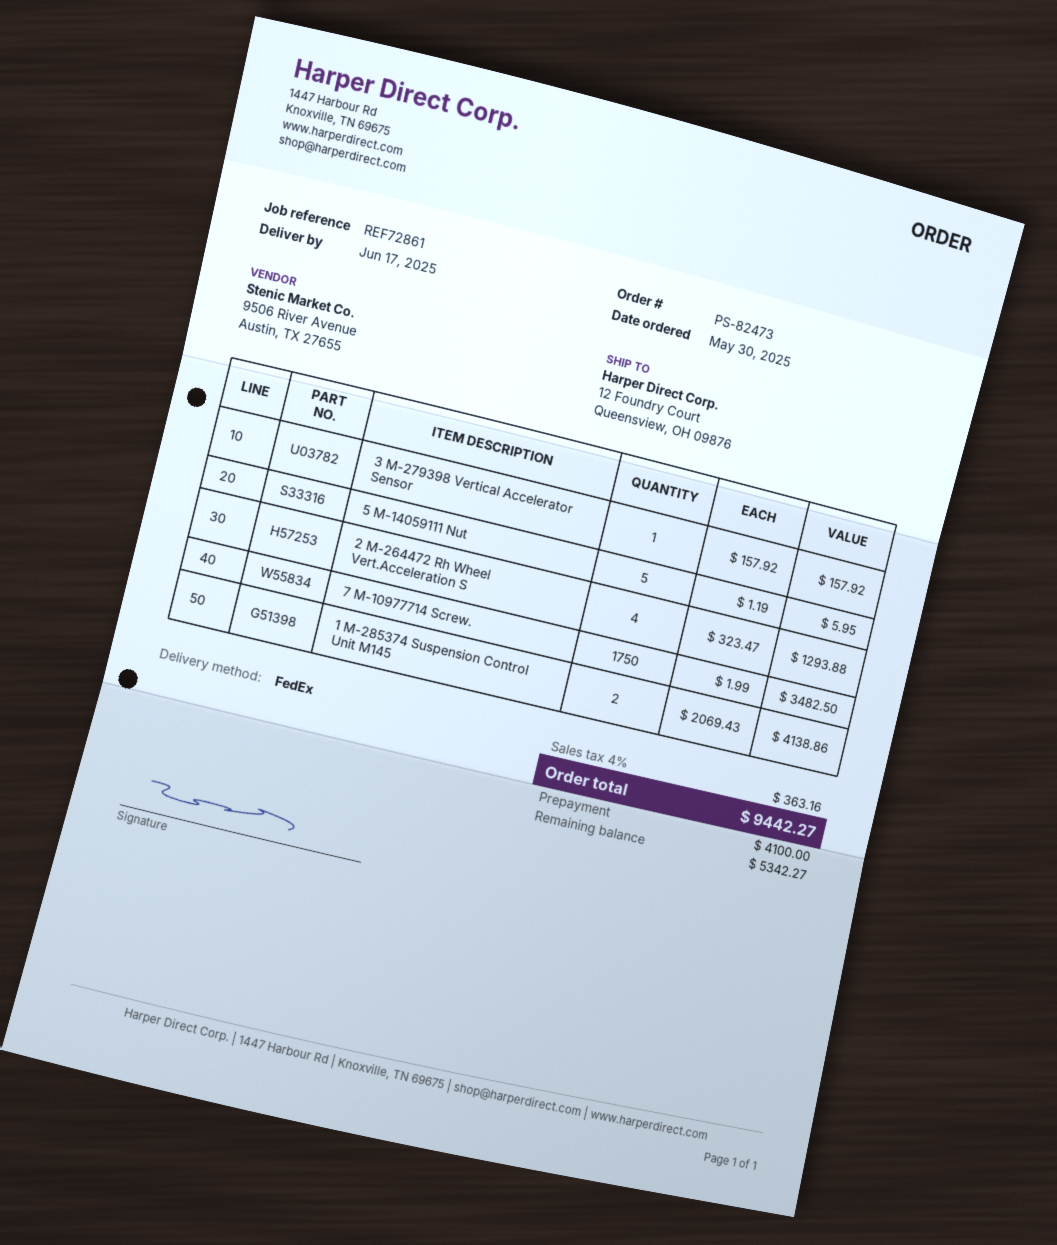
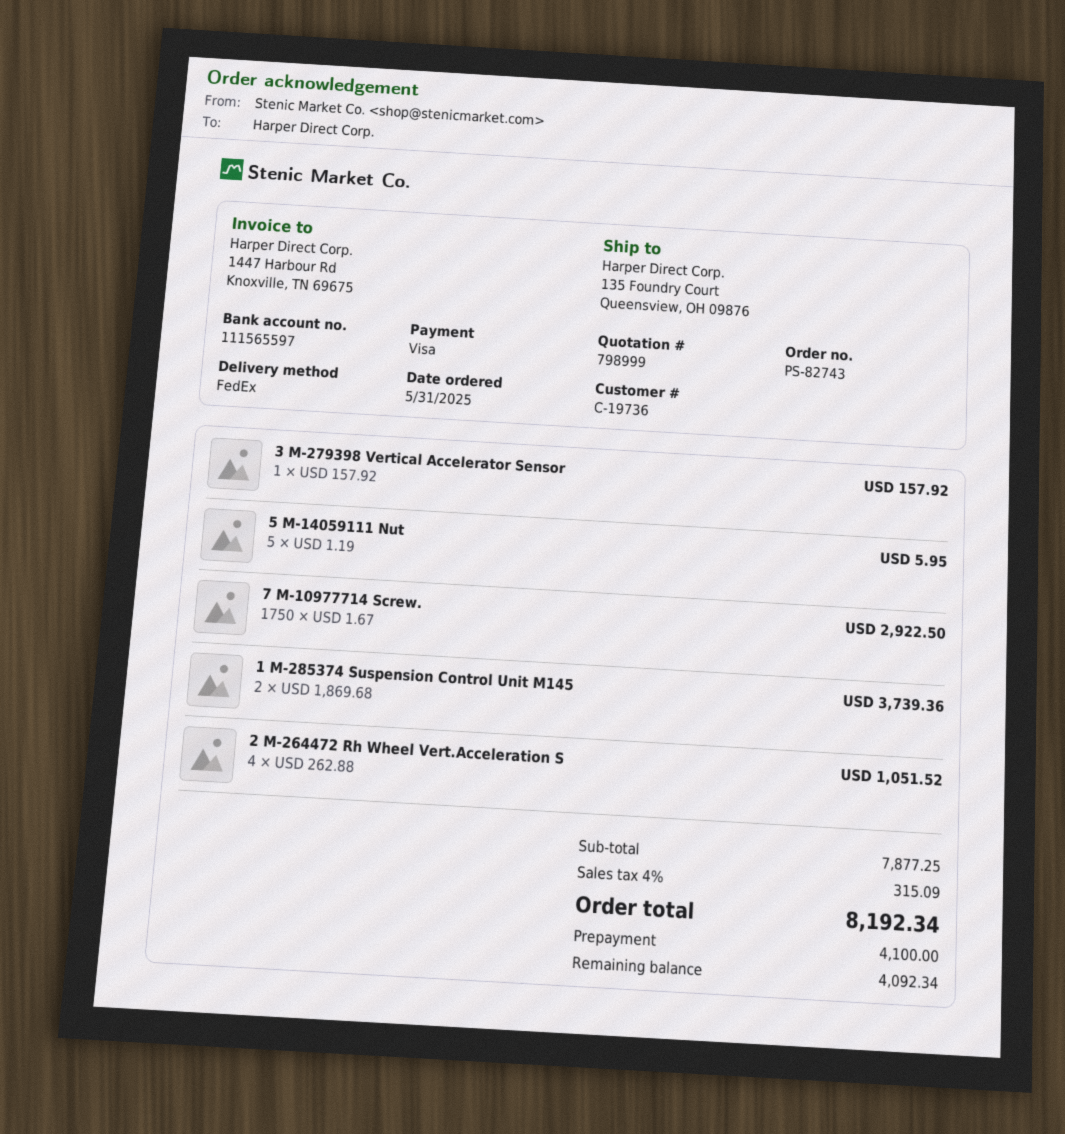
order number: PS-82473 -> PS-82743
order date: 2025-05-30 -> 2025-05-31
ship to: 12 Foundry Court, Queensview, OH 09876 -> 135 Foundry Court, Queensview, OH 09876
2 M-264472 Rh Wheel Vert.Acceleration S: 4 x 323.47 = 1293.88 -> 4 x 262.88 = 1051.52
7 M-10977714 Screw.: 1750 x 1.99 = 3482.50 -> 1750 x 1.67 = 2922.50
1 M-285374 Suspension Control Unit M145: 2 x 2069.43 = 4138.86 -> 2 x 1869.68 = 3739.36
tax: 4% = 363.16 -> 4% = 315.09
total: 9442.27 -> 8192.34
balance: 5342.27 -> 4092.34

